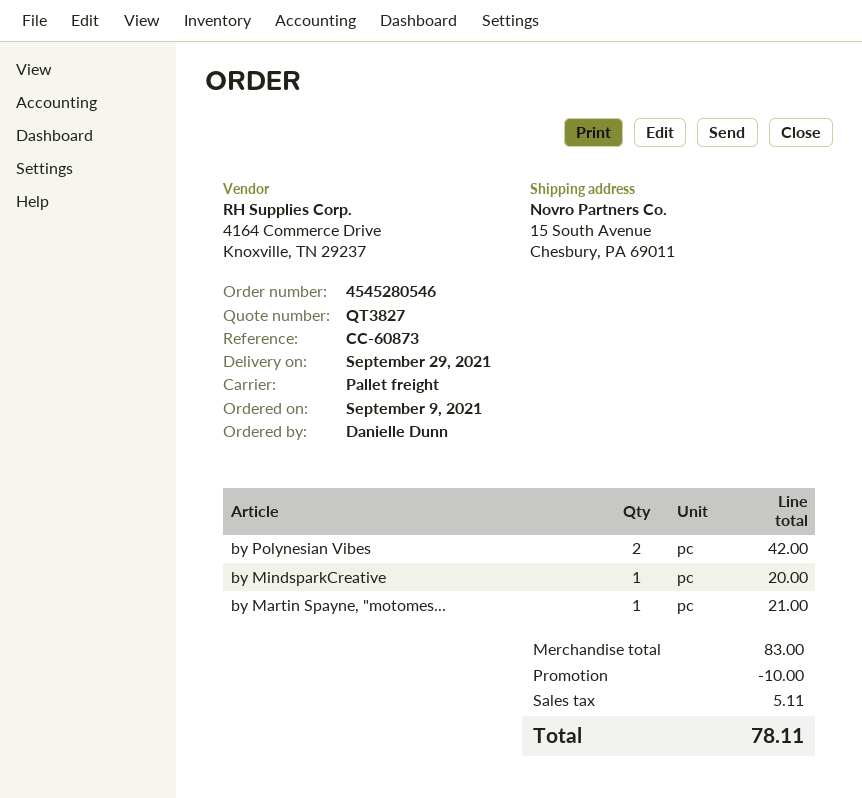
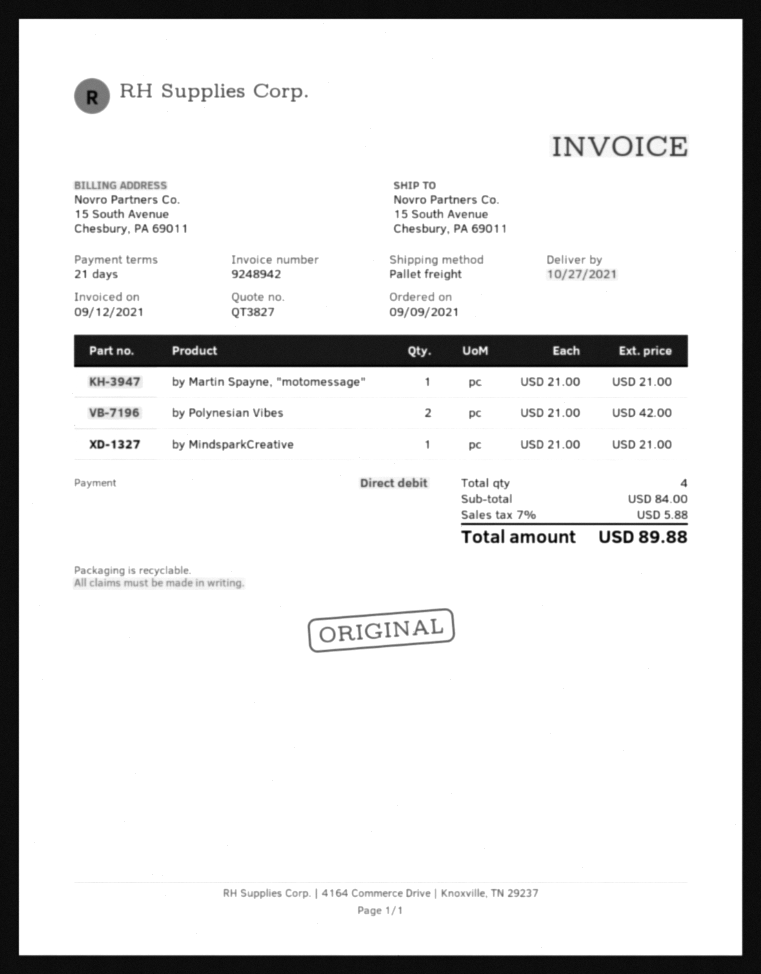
delivery date: 2021-09-29 -> 2021-10-27
by MindsparkCreative: 1 for 20.00 -> 1 for 21.00
subtotal: 83.00 -> 84.00
discount: 10.00 -> none
tax: 5.11 -> 5.88
total: 78.11 -> 89.88

